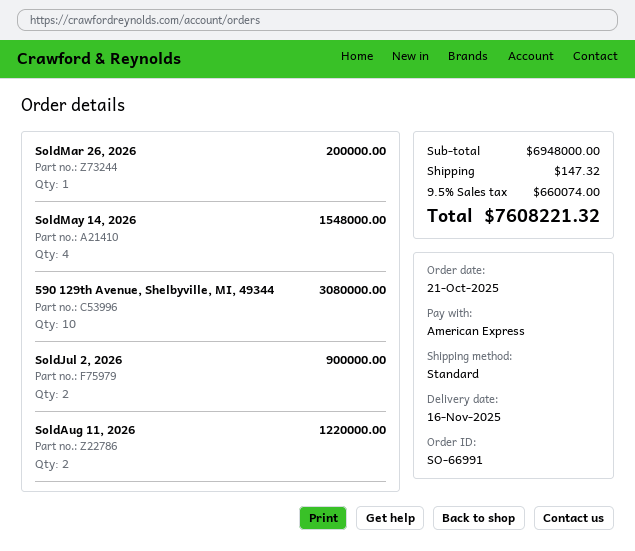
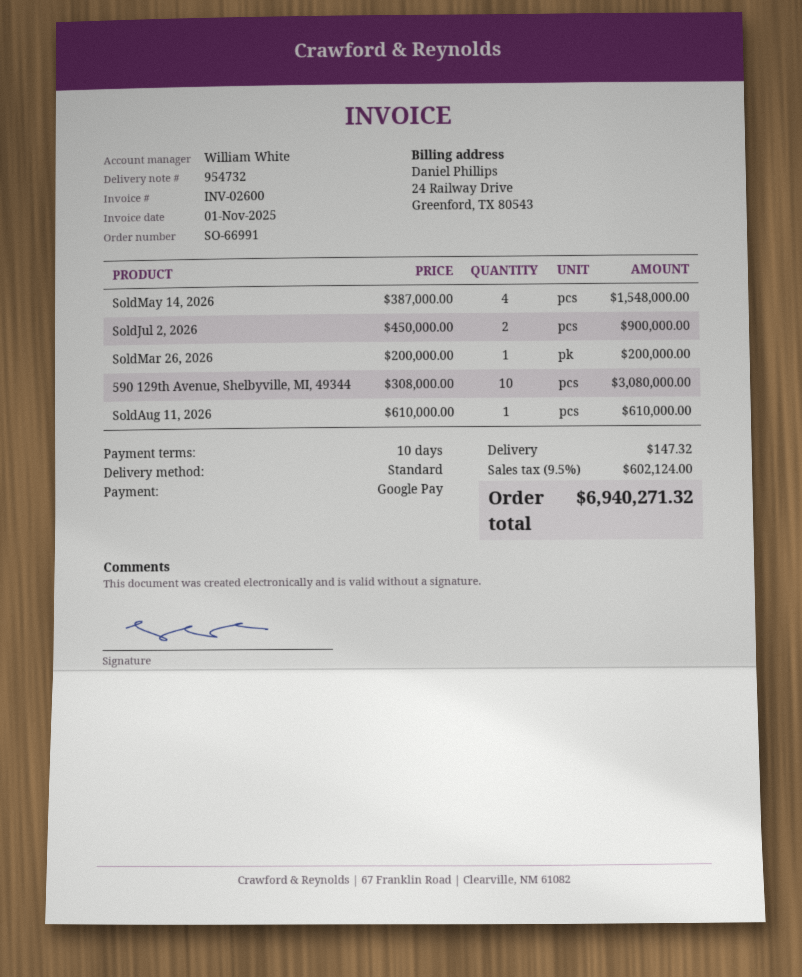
payment method: American Express -> Google Pay
SoldAug 11, 2026: 2 for 1220000.00 -> 1 for 610000.00
tax: 9.5% = 660074.00 -> 9.5% = 602124.00
total: 7608221.32 -> 6940271.32

